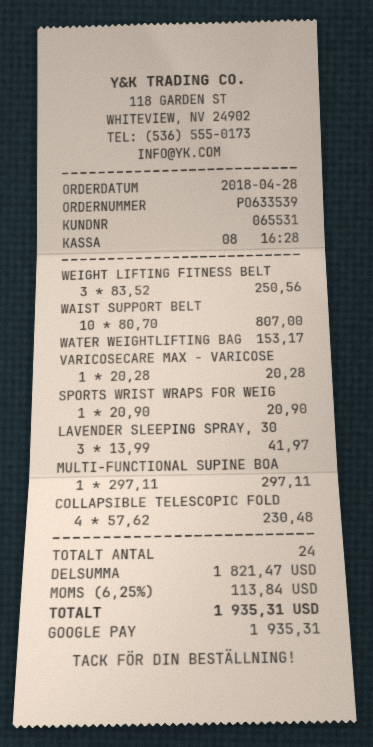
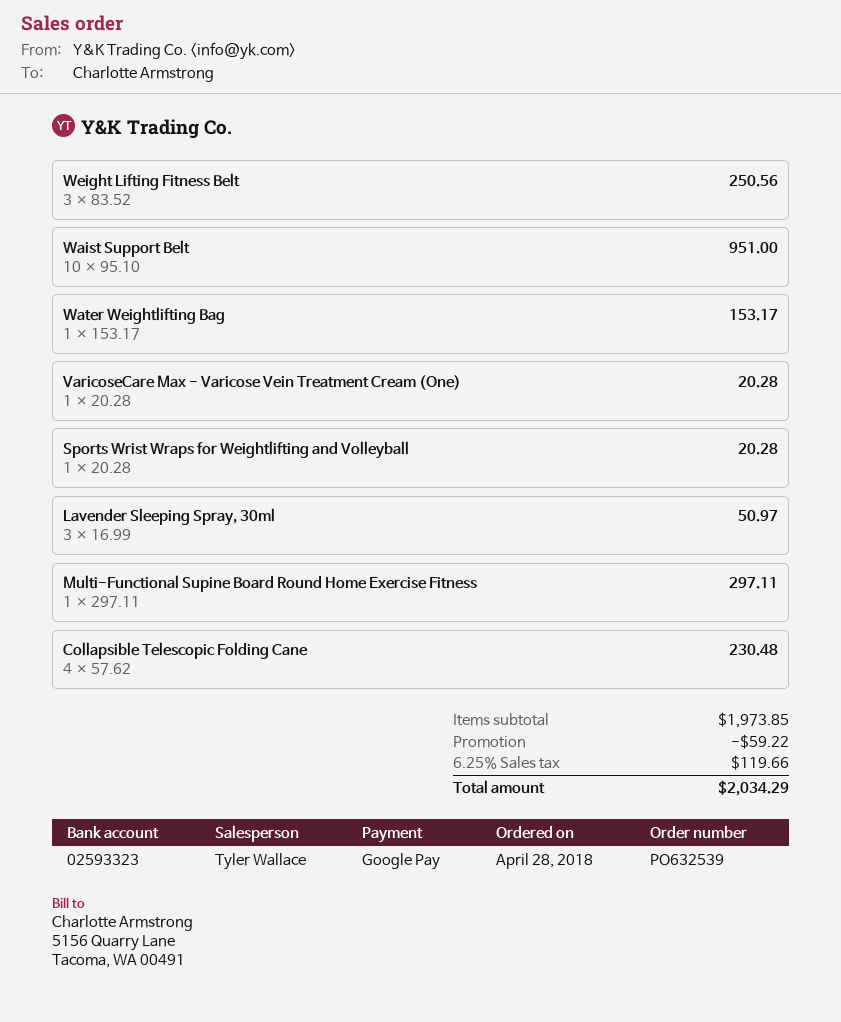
order number: PO633539 -> PO632539
WAIST SUPPORT BELT: 10 x 80.70 = 807.00 -> 10 x 95.10 = 951.00
SPORTS WRIST WRAPS FOR WEIG: 1 x 20.90 = 20.90 -> 1 x 20.28 = 20.28
LAVENDER SLEEPING SPRAY, 30: 3 x 13.99 = 41.97 -> 3 x 16.99 = 50.97
subtotal: 1821.47 -> 1973.85
discount: none -> 59.22
tax: 6.25% = 113.84 -> 6.25% = 119.66
total: 1935.31 -> 2034.29

